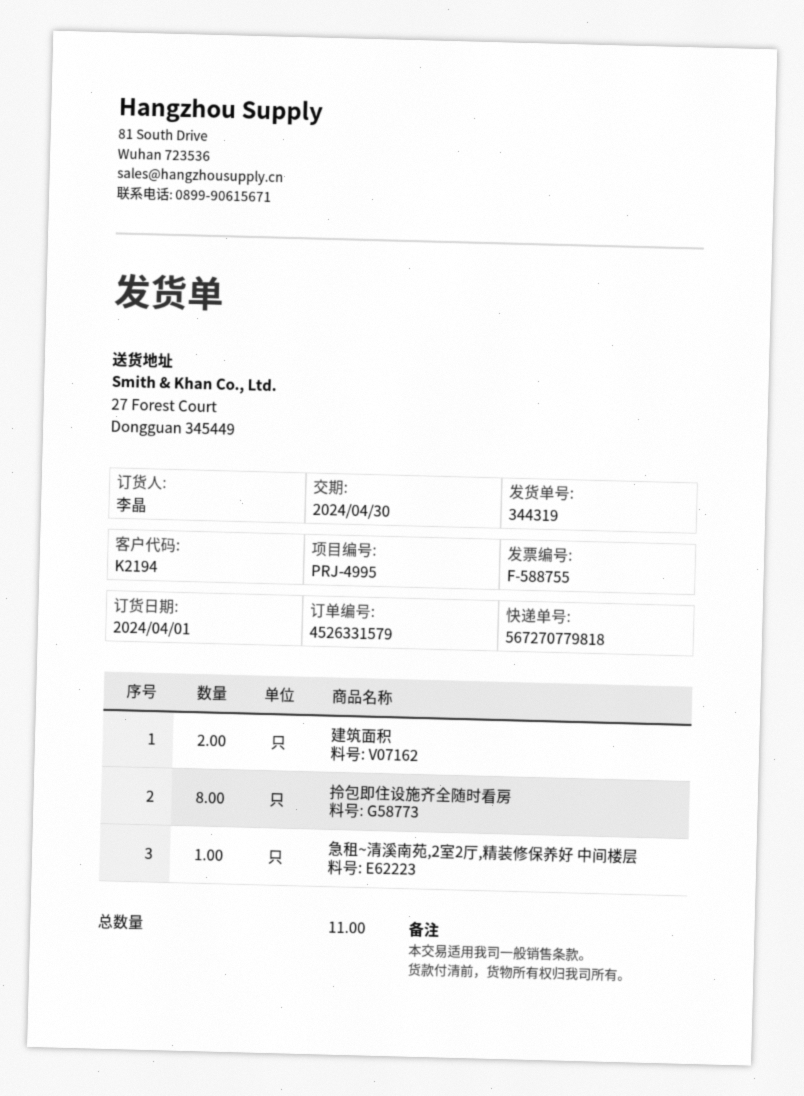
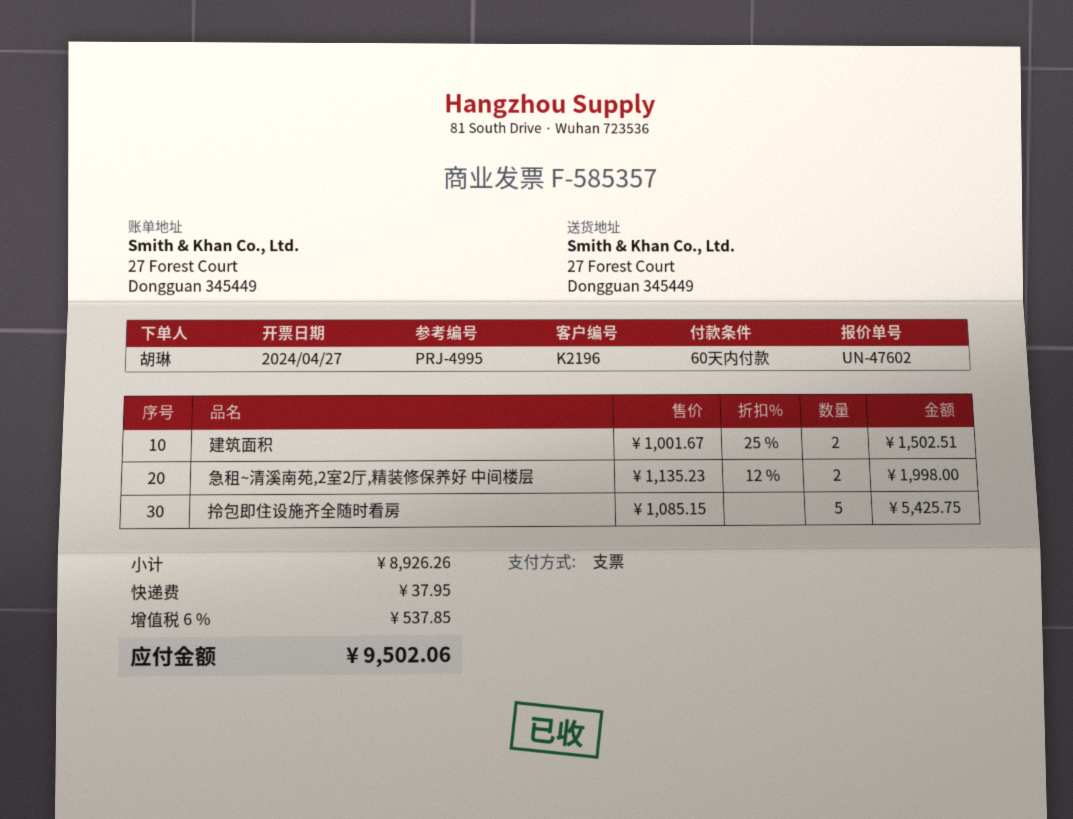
invoice number: F-588755 -> F-585357
customer number: K2194 -> K2196
ordered by: 李晶 -> 胡琳
拎包即住设施齐全随时看房: 8 -> 5
急租~清溪南苑,2室2厅,精装修保养好 中间楼层: 1 -> 2

